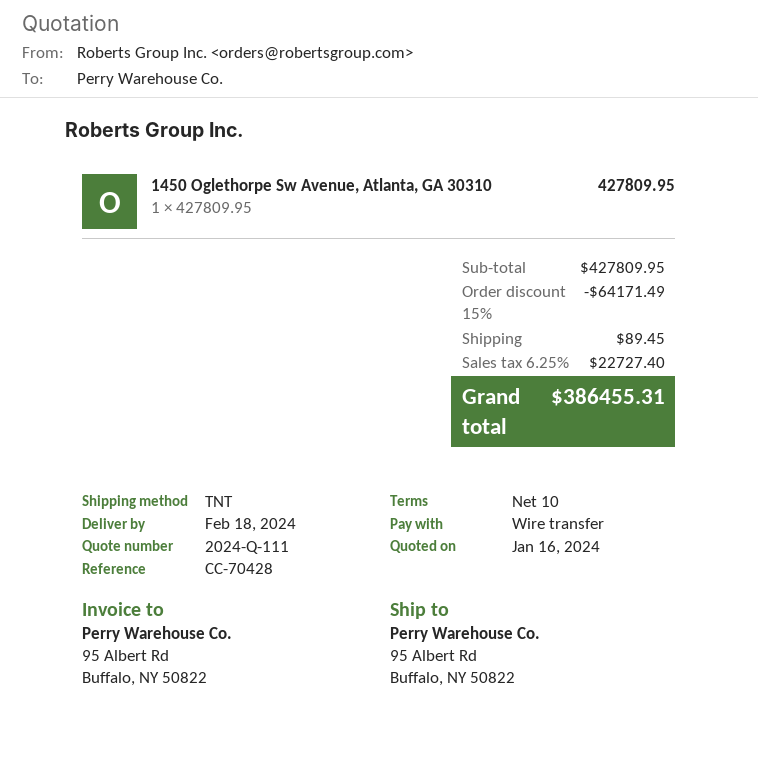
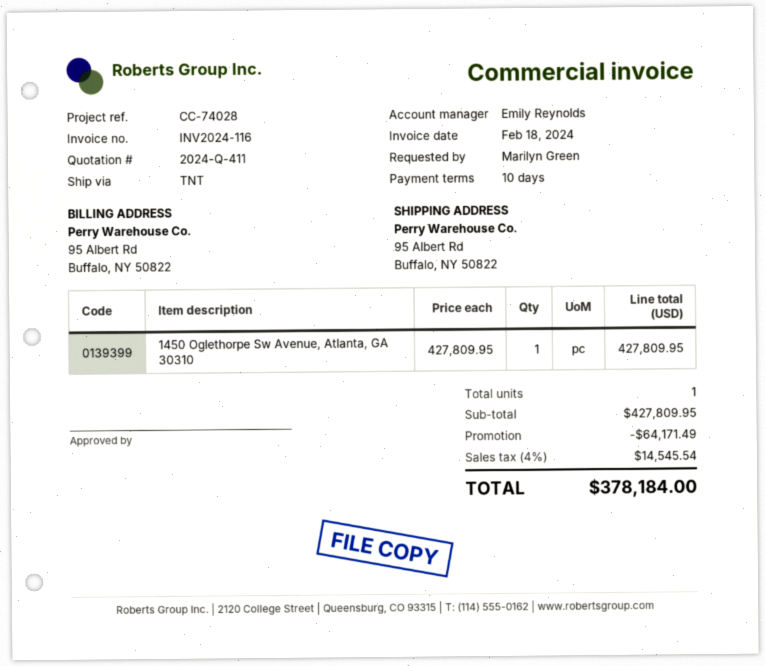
quote number: 2024-Q-111 -> 2024-Q-411
reference: CC-70428 -> CC-74028
shipping: 89.45 -> none
tax: 6.25% = 22727.40 -> 4% = 14545.54
total: 386455.31 -> 378184.00

